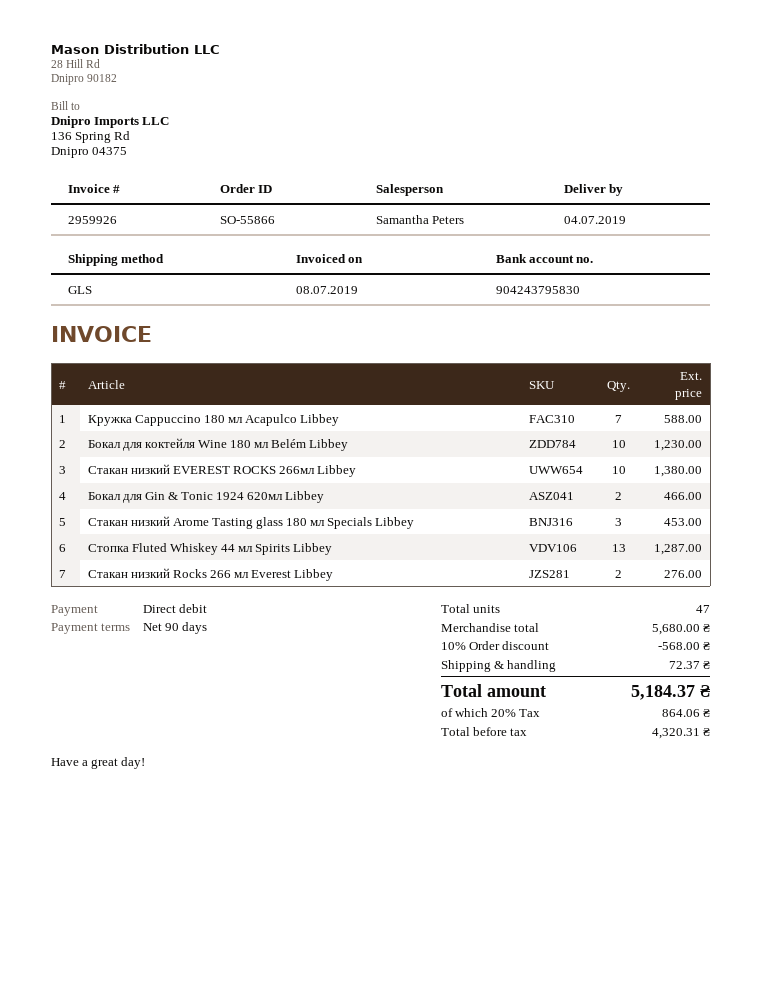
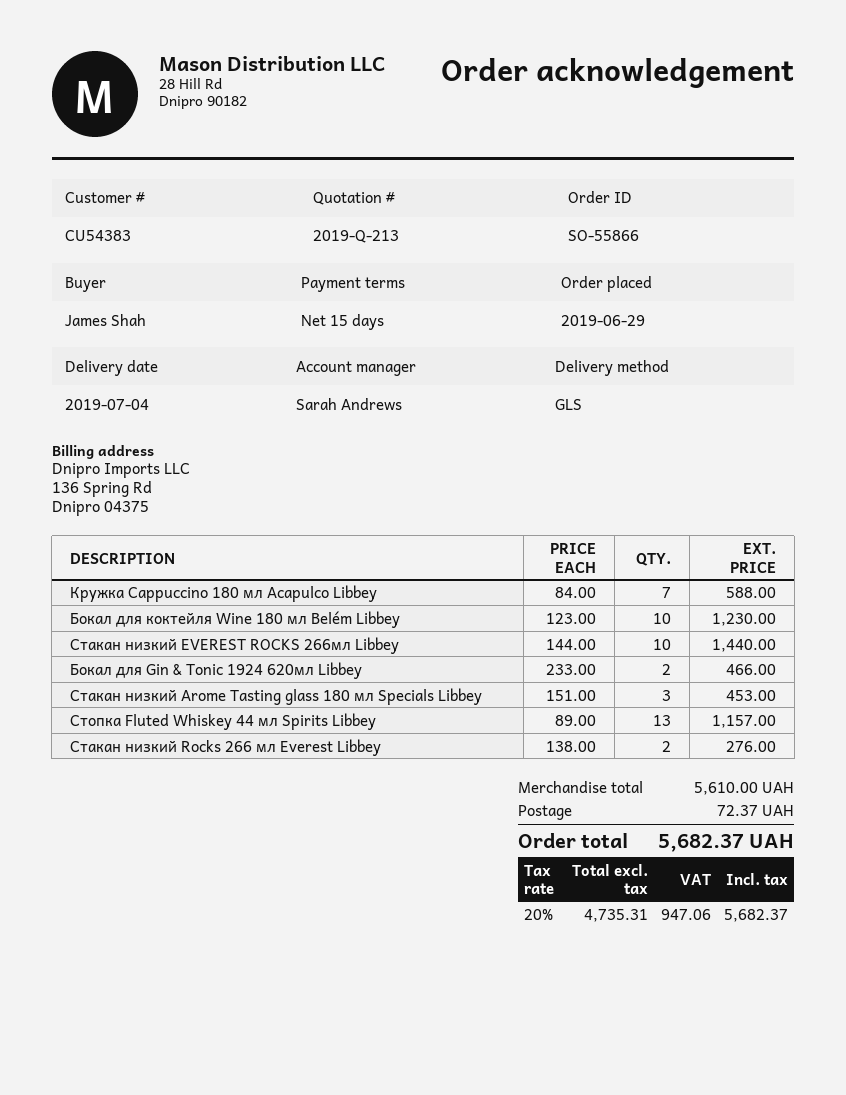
payment terms: 90 days -> 15 days
sales rep: Samantha Peters -> Sarah Andrews
Стакан низкий EVEREST ROCKS 266мл Libbey: 10 for 1380.00 -> 10 for 1440.00
Стопка Fluted Whiskey 44 мл Spirits Libbey: 13 for 1287.00 -> 13 for 1157.00
subtotal: 5680.00 -> 5610.00
discount: 10% = 568.00 -> none
net: 4320.31 -> 4735.31
tax: 20% = 864.06 -> 20% = 947.06
total: 5184.37 -> 5682.37

